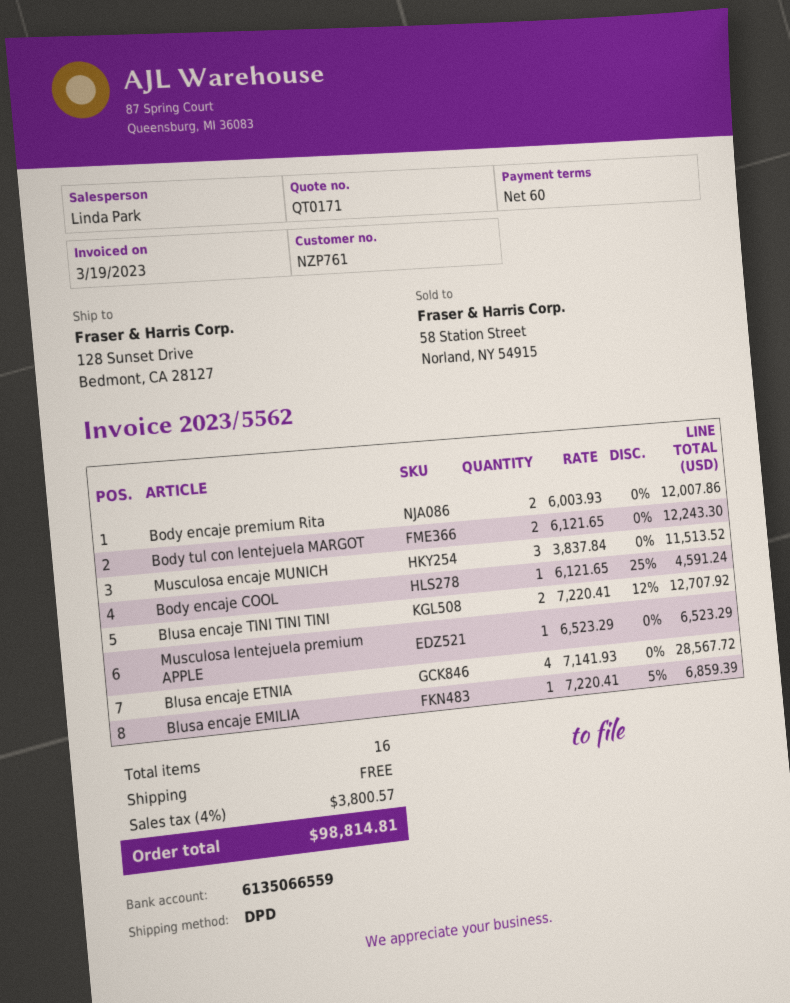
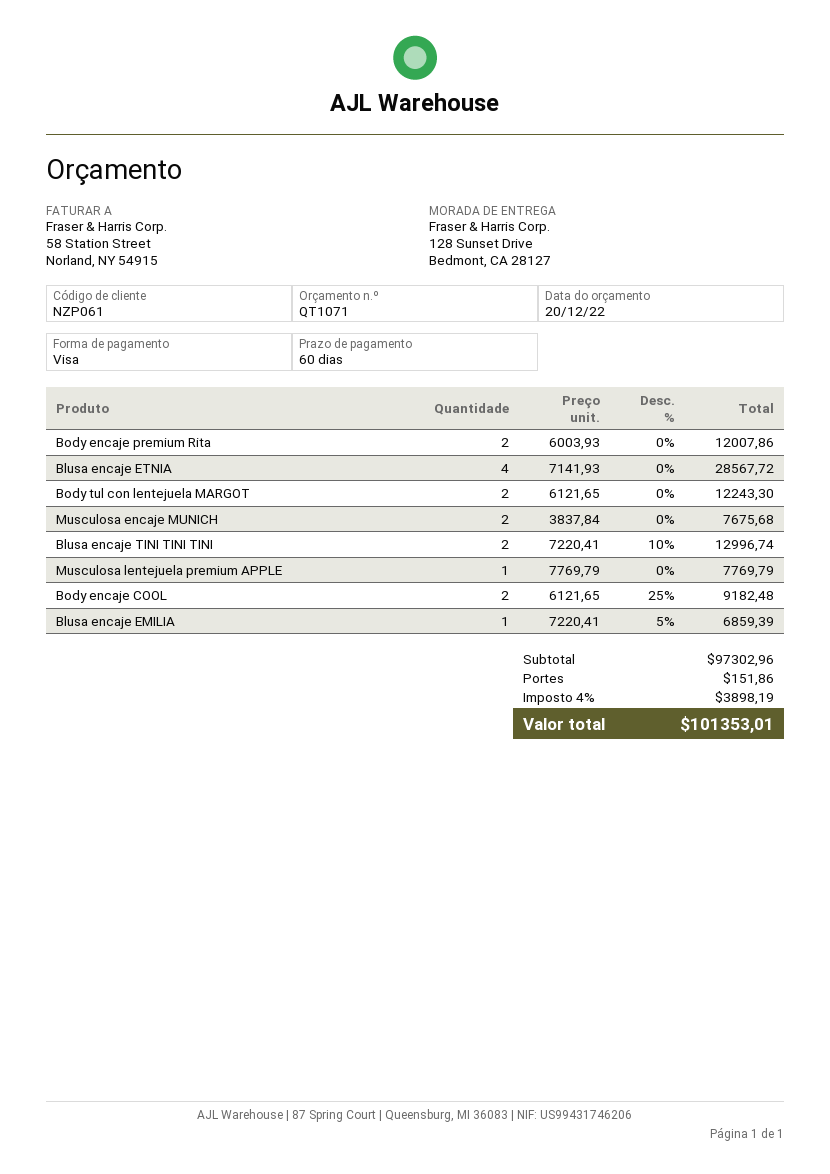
quote number: QT0171 -> QT1071
customer number: NZP761 -> NZP061
Musculosa encaje MUNICH: 3 x 3837.84 = 11513.52 -> 2 x 3837.84 = 7675.68
Body encaje COOL: 1 x 6121.65 - 25% = 4591.24 -> 2 x 6121.65 - 25% = 9182.48
Blusa encaje TINI TINI TINI: 2 x 7220.41 - 12% = 12707.92 -> 2 x 7220.41 - 10% = 12996.74
Musculosa lentejuela premium APPLE: 1 x 6523.29 = 6523.29 -> 1 x 7769.79 = 7769.79
shipping: 0.00 -> 151.86
tax: 4% = 3800.57 -> 4% = 3898.19
total: 98814.81 -> 101353.01

